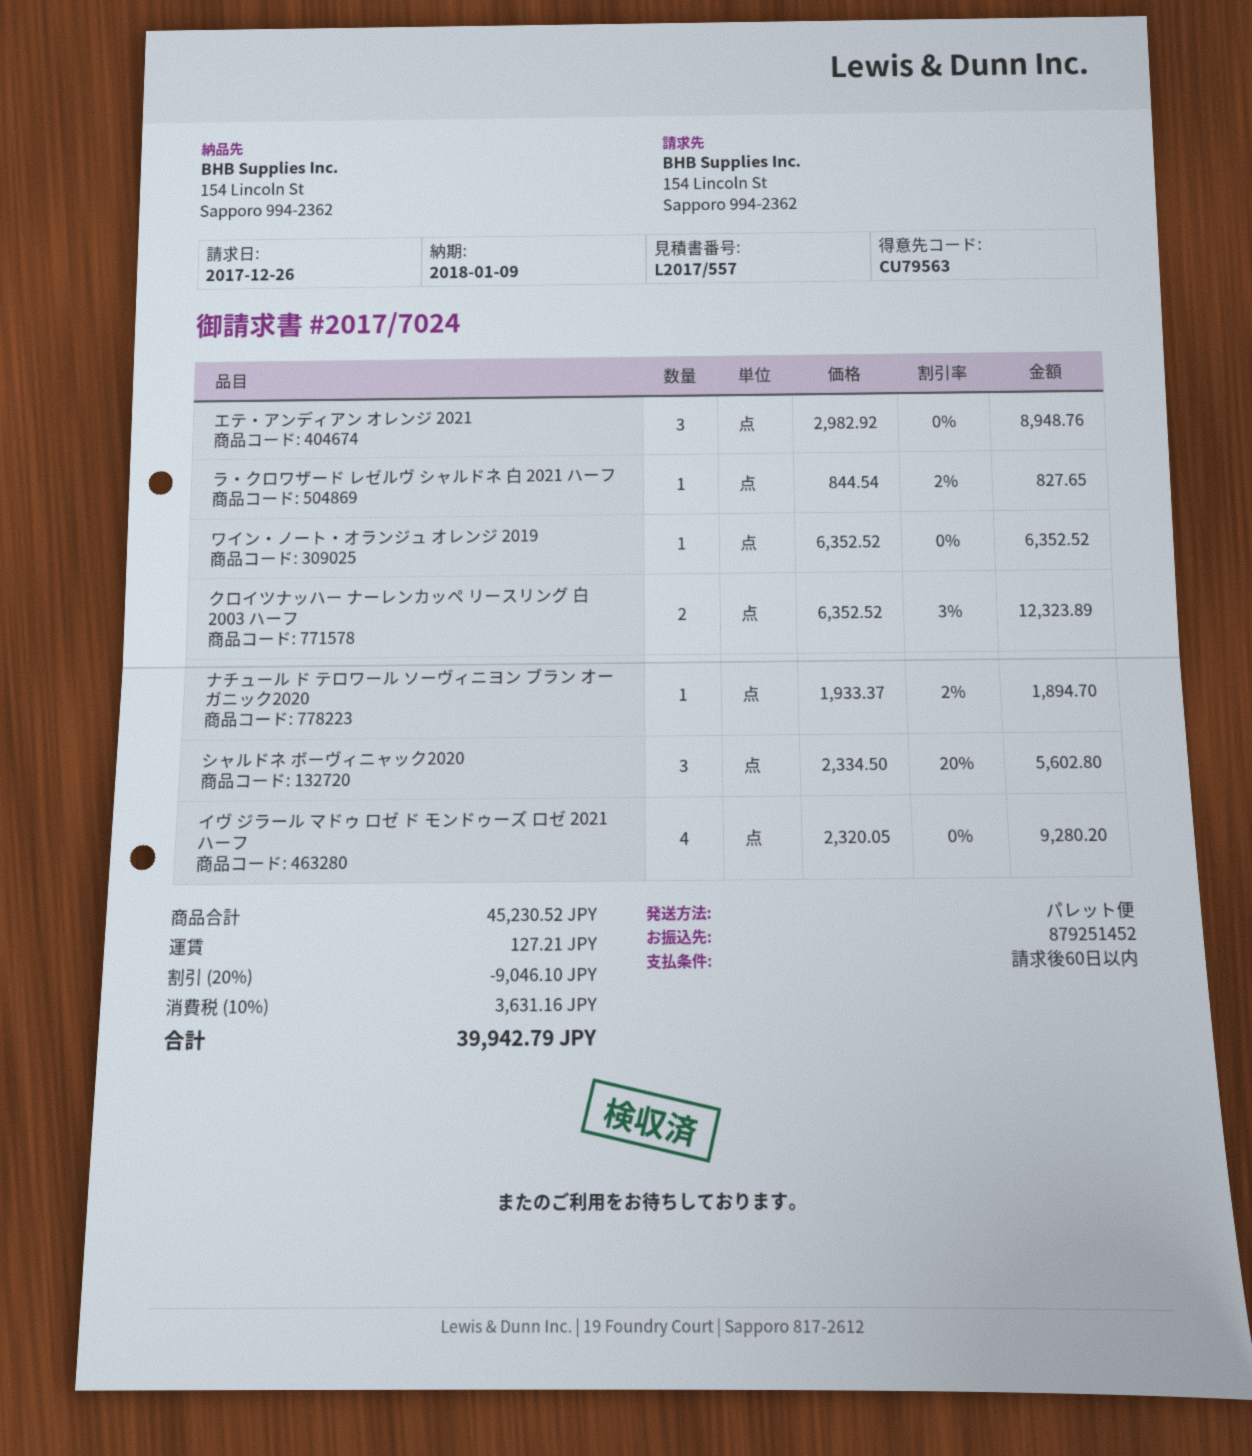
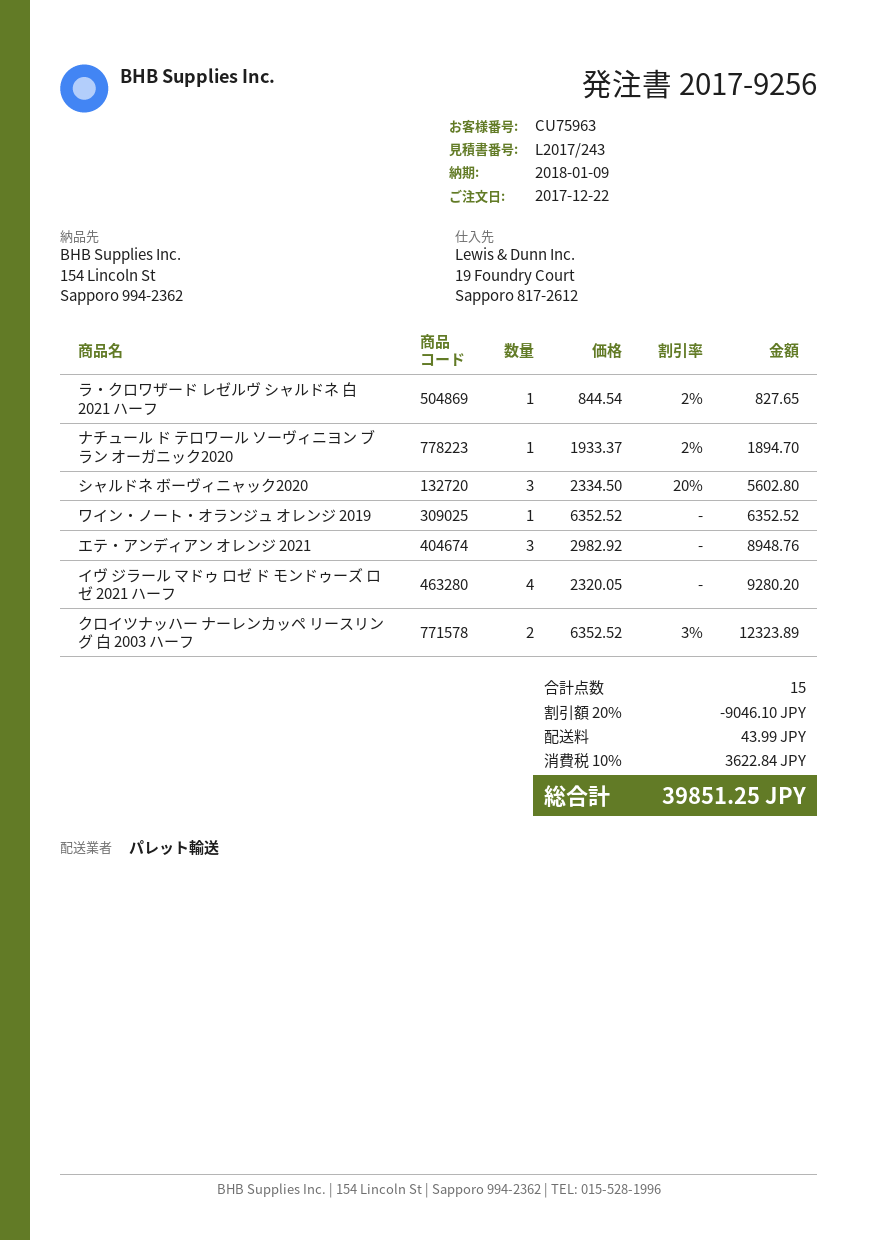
quote number: L2017/557 -> L2017/243
customer number: CU79563 -> CU75963
shipping: 127.21 -> 43.99
tax: 10% = 3631.16 -> 10% = 3622.84
total: 39942.79 -> 39851.25

